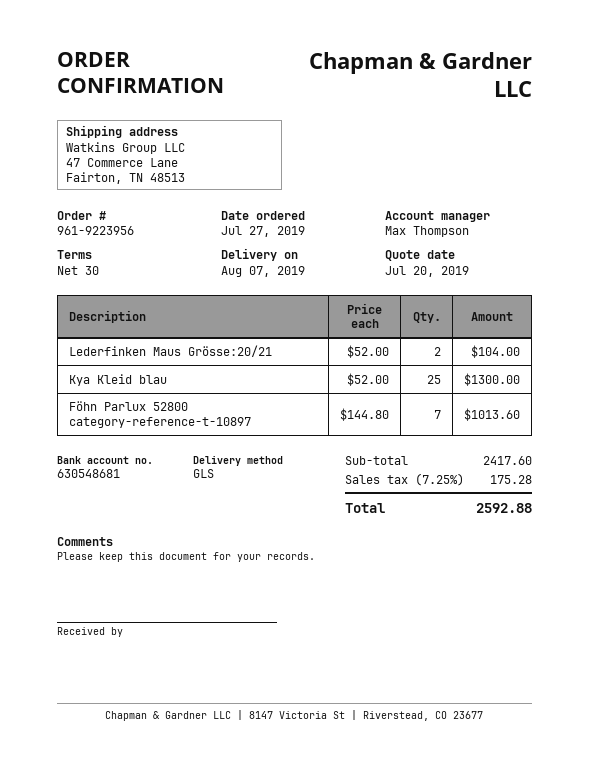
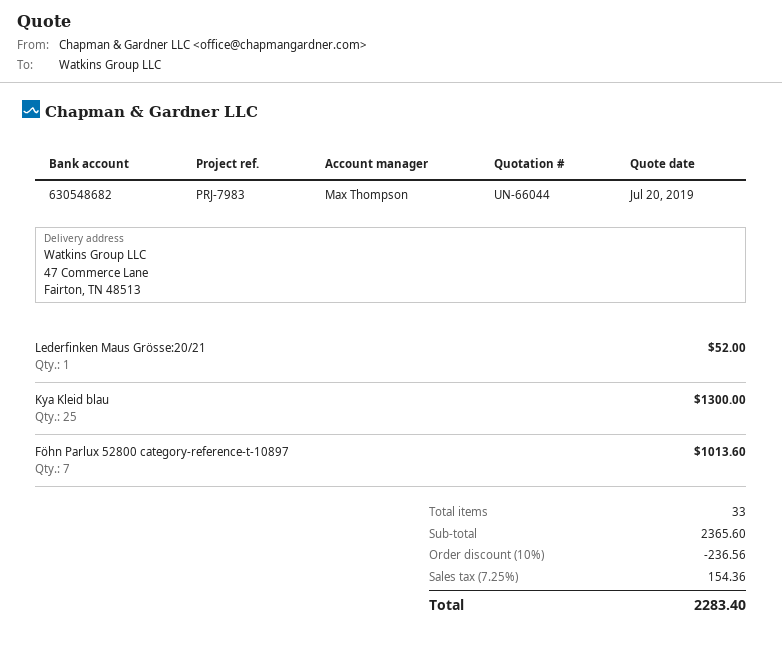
bank account: 630548681 -> 630548682
Lederfinken Maus Grösse:20/21: 2 for 104.00 -> 1 for 52.00
subtotal: 2417.60 -> 2365.60
discount: none -> 10% = 236.56
tax: 7.25% = 175.28 -> 7.25% = 154.36
total: 2592.88 -> 2283.40

